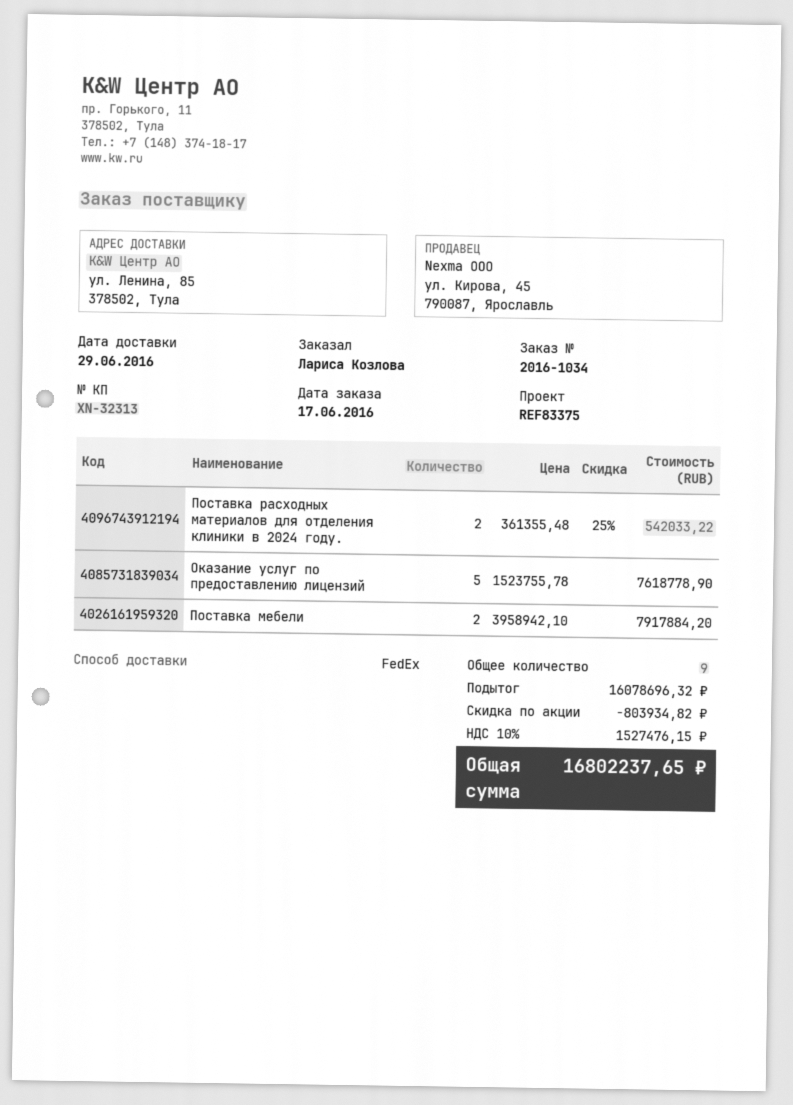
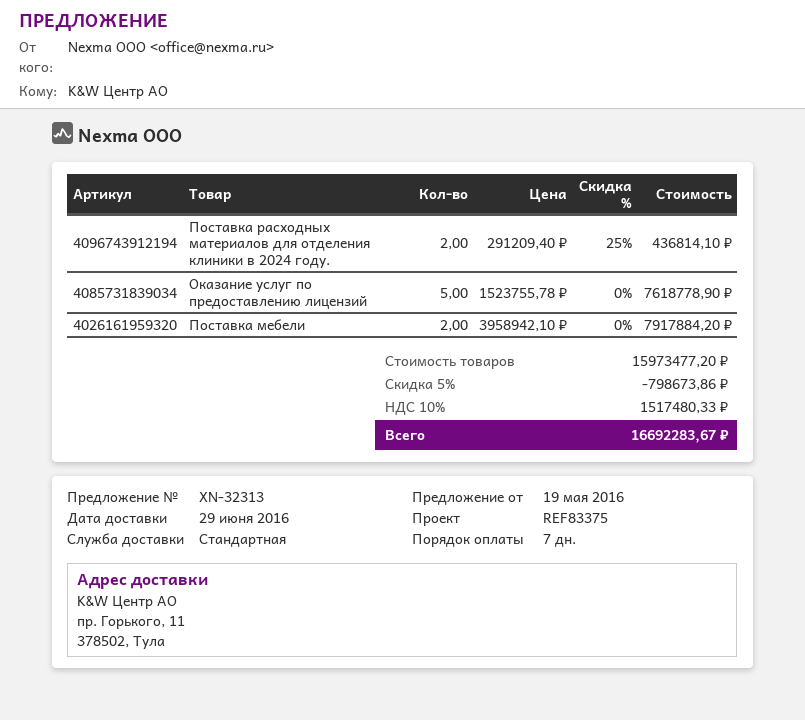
shipping method: FedEx -> standard
ship to: ул. Ленина, 85, 378502, Тула -> пр. Горького, 11, 378502, Тула
Поставка расходных материалов для отделения клиники в 2024 году.: 2 x 361355.48 - 25% = 542033.22 -> 2 x 291209.40 - 25% = 436814.10
subtotal: 16078696.32 -> 15973477.20
discount: 803934.82 -> 798673.86
tax: 10% = 1527476.15 -> 10% = 1517480.33
total: 16802237.65 -> 16692283.67

